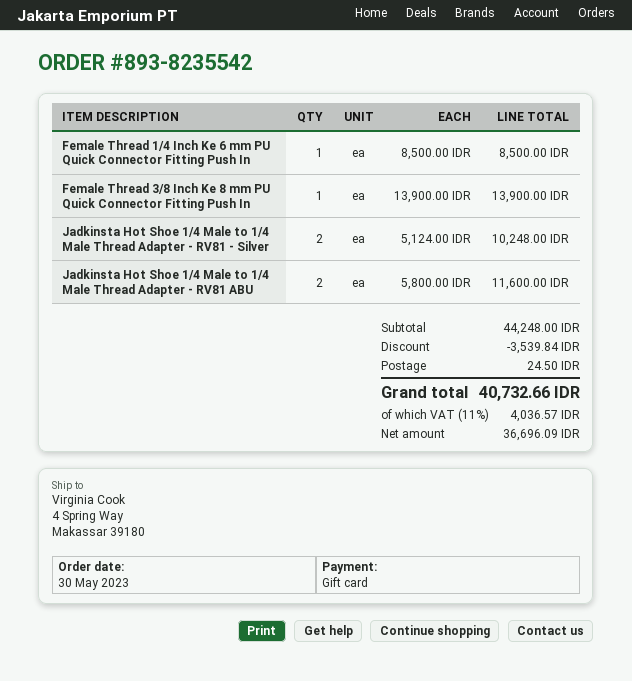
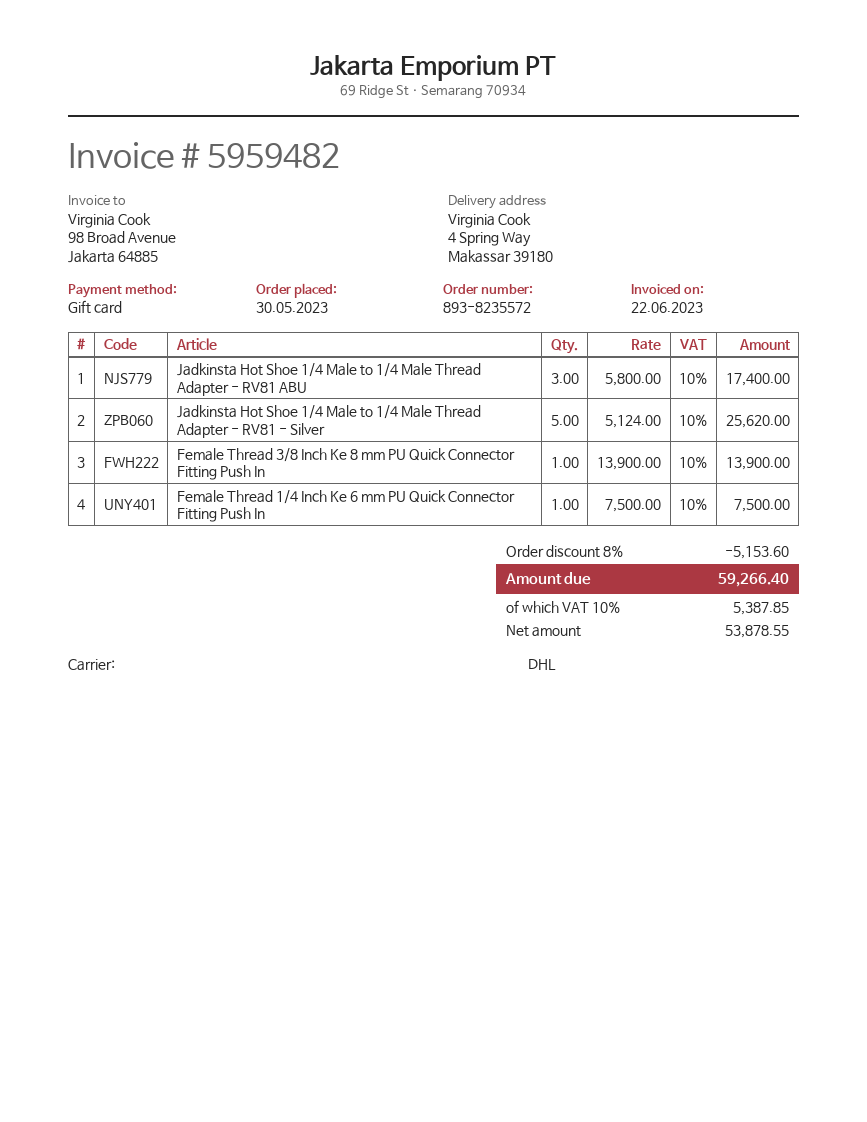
order number: 893-8235542 -> 893-8235572
Female Thread 1/4 Inch Ke 6 mm PU Quick Connector Fitting Push In: 1 x 8500.00 = 8500.00 -> 1 x 7500.00 = 7500.00
Jadkinsta Hot Shoe 1/4 Male to 1/4 Male Thread Adapter - RV81 - Silver: 2 x 5124.00 = 10248.00 -> 5 x 5124.00 = 25620.00
Jadkinsta Hot Shoe 1/4 Male to 1/4 Male Thread Adapter - RV81 ABU: 2 x 5800.00 = 11600.00 -> 3 x 5800.00 = 17400.00
discount: 3539.84 -> 5153.60
shipping: 24.50 -> none
net: 36696.09 -> 53878.55
tax: 11% = 4036.57 -> 10% = 5387.85
total: 40732.66 -> 59266.40

